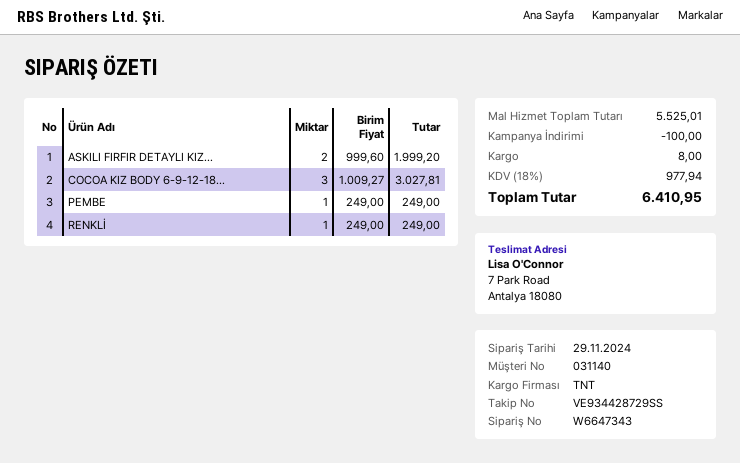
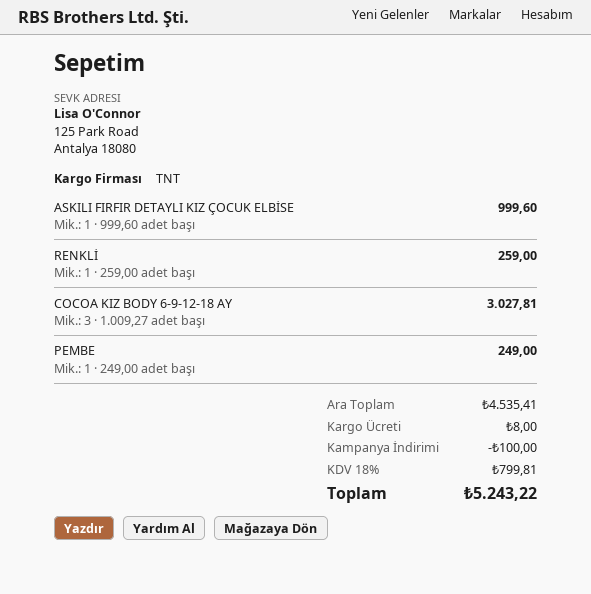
ship to: 7 Park Road, Antalya 18080 -> 125 Park Road, Antalya 18080
ASKILI FIRFIR DETAYLI KIZ...: 2 x 999.60 = 1999.20 -> 1 x 999.60 = 999.60
RENKLİ: 1 x 249.00 = 249.00 -> 1 x 259.00 = 259.00
subtotal: 5525.01 -> 4535.41
tax: 18% = 977.94 -> 18% = 799.81
total: 6410.95 -> 5243.22

